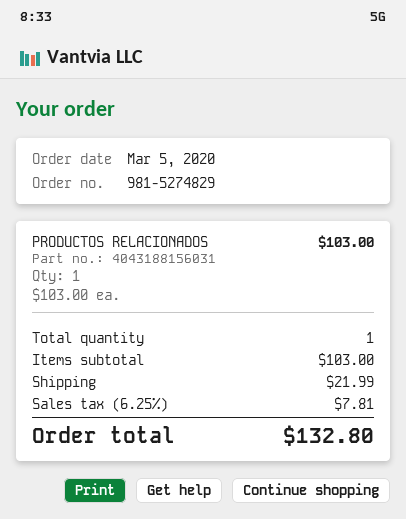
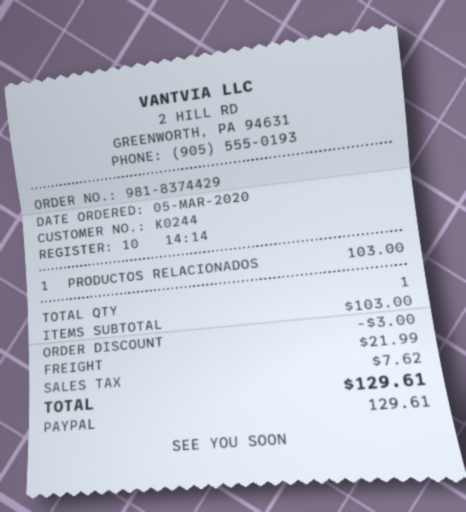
order number: 981-5274829 -> 981-8374429
discount: none -> 3.00
tax: 7.81 -> 7.62
total: 132.80 -> 129.61

